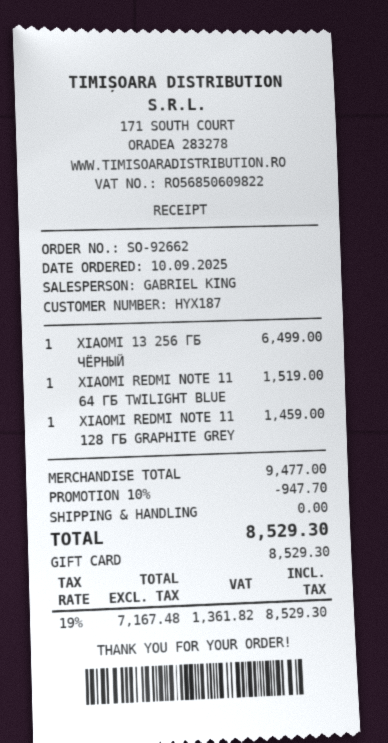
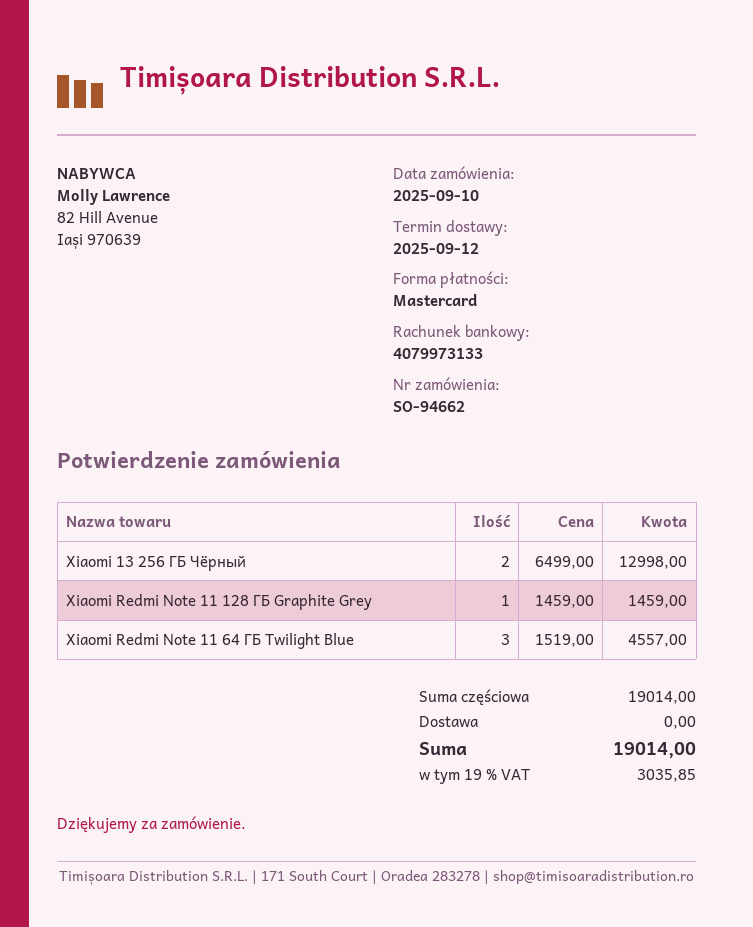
order number: SO-92662 -> SO-94662
payment method: gift card -> Mastercard
XIAOMI 13 256 ГБ ЧЁРНЫЙ: 1 for 6499.00 -> 2 for 12998.00
XIAOMI REDMI NOTE 11 64 ГБ TWILIGHT BLUE: 1 for 1519.00 -> 3 for 4557.00
subtotal: 9477.00 -> 19014.00
discount: 10% = 947.70 -> none
tax: 19% = 1361.82 -> 19% = 3035.85
total: 8529.30 -> 19014.00

